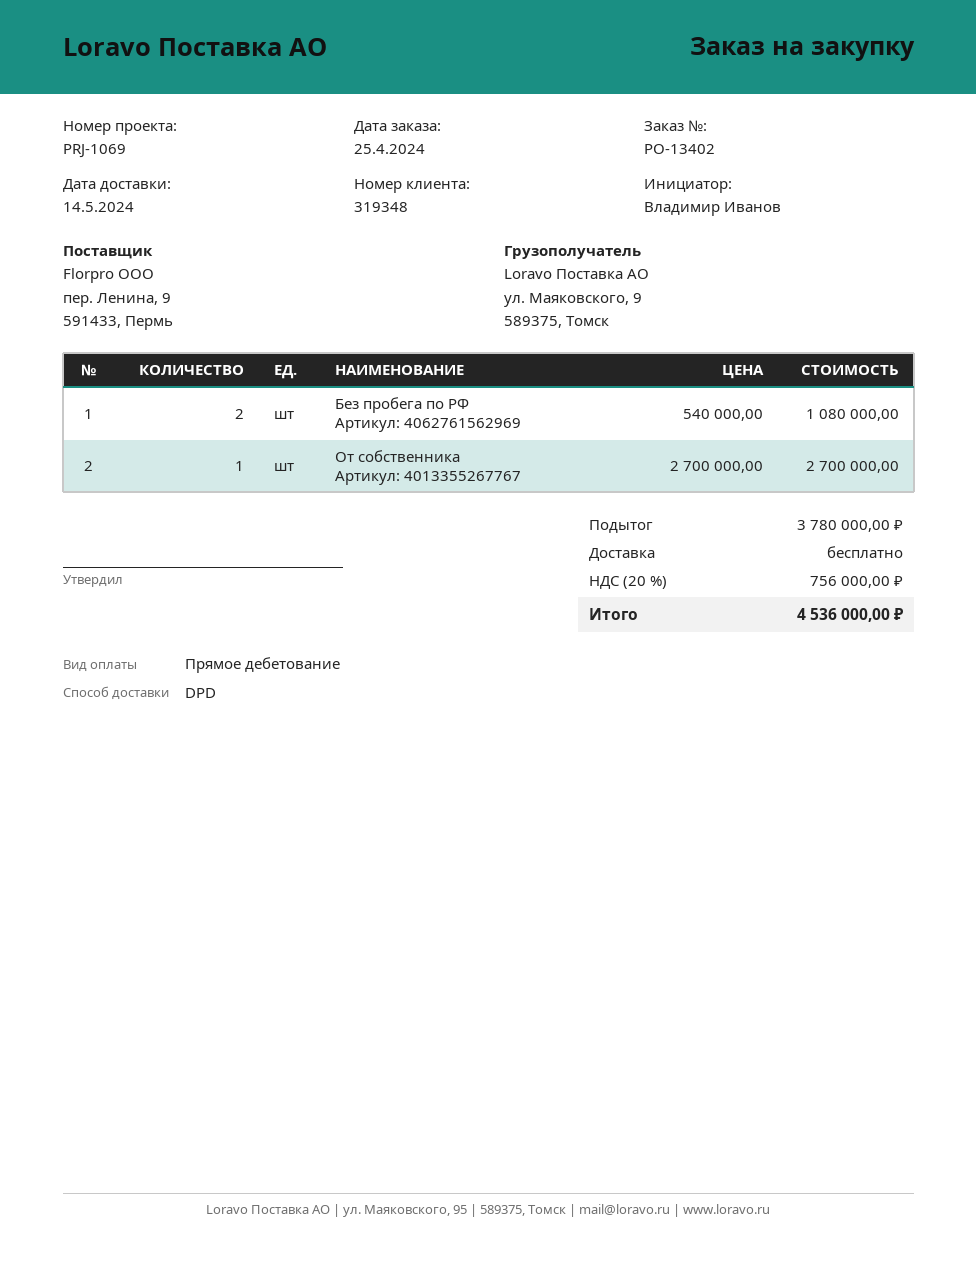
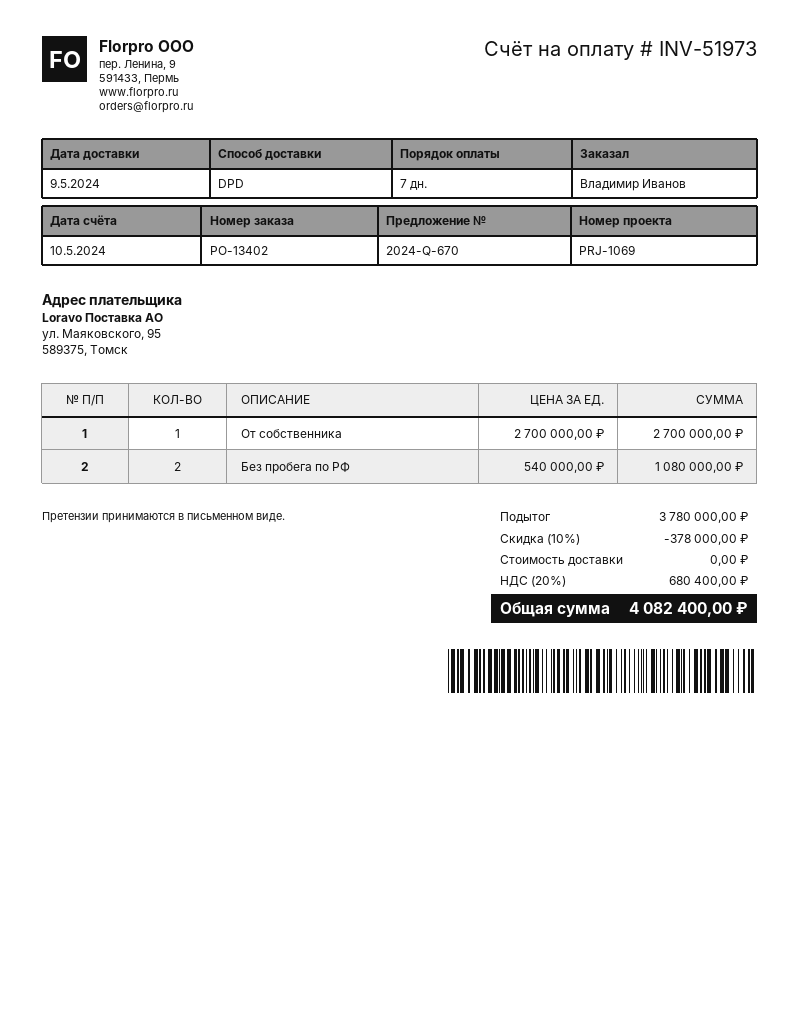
delivery date: 2024-05-14 -> 2024-05-09
discount: none -> 10% = 378000.00
tax: 20% = 756000.00 -> 20% = 680400.00
total: 4536000.00 -> 4082400.00

